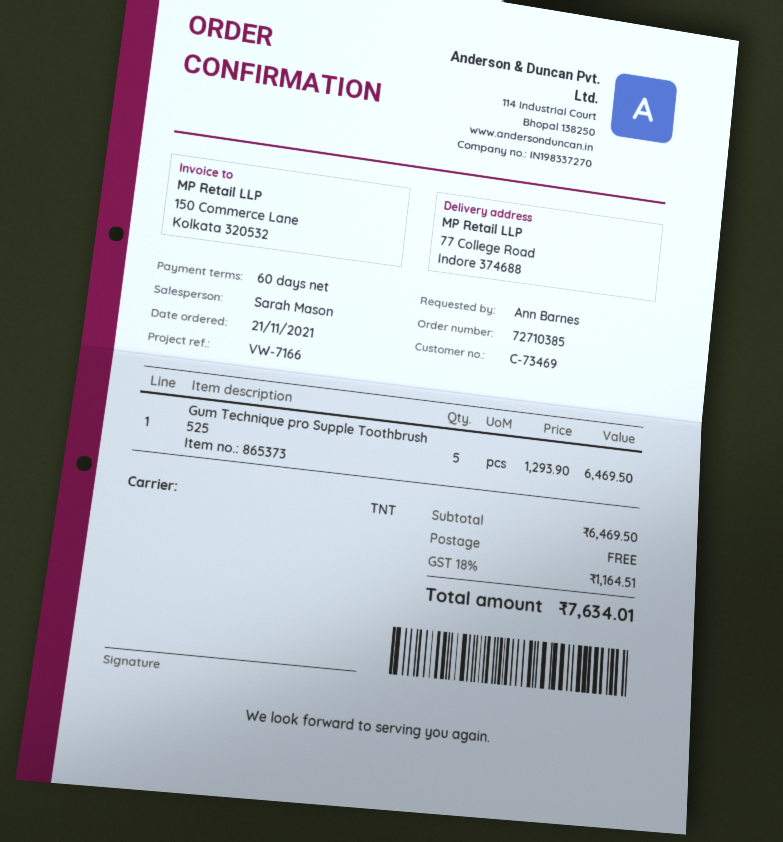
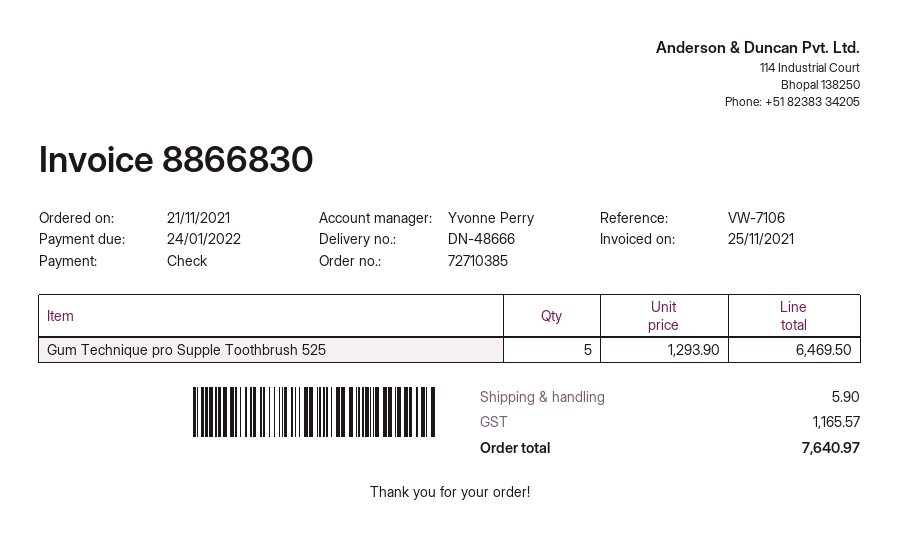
reference: VW-7166 -> VW-7106
sales rep: Sarah Mason -> Yvonne Perry
shipping: 0.00 -> 5.90
tax: 1164.51 -> 1165.57
total: 7634.01 -> 7640.97

